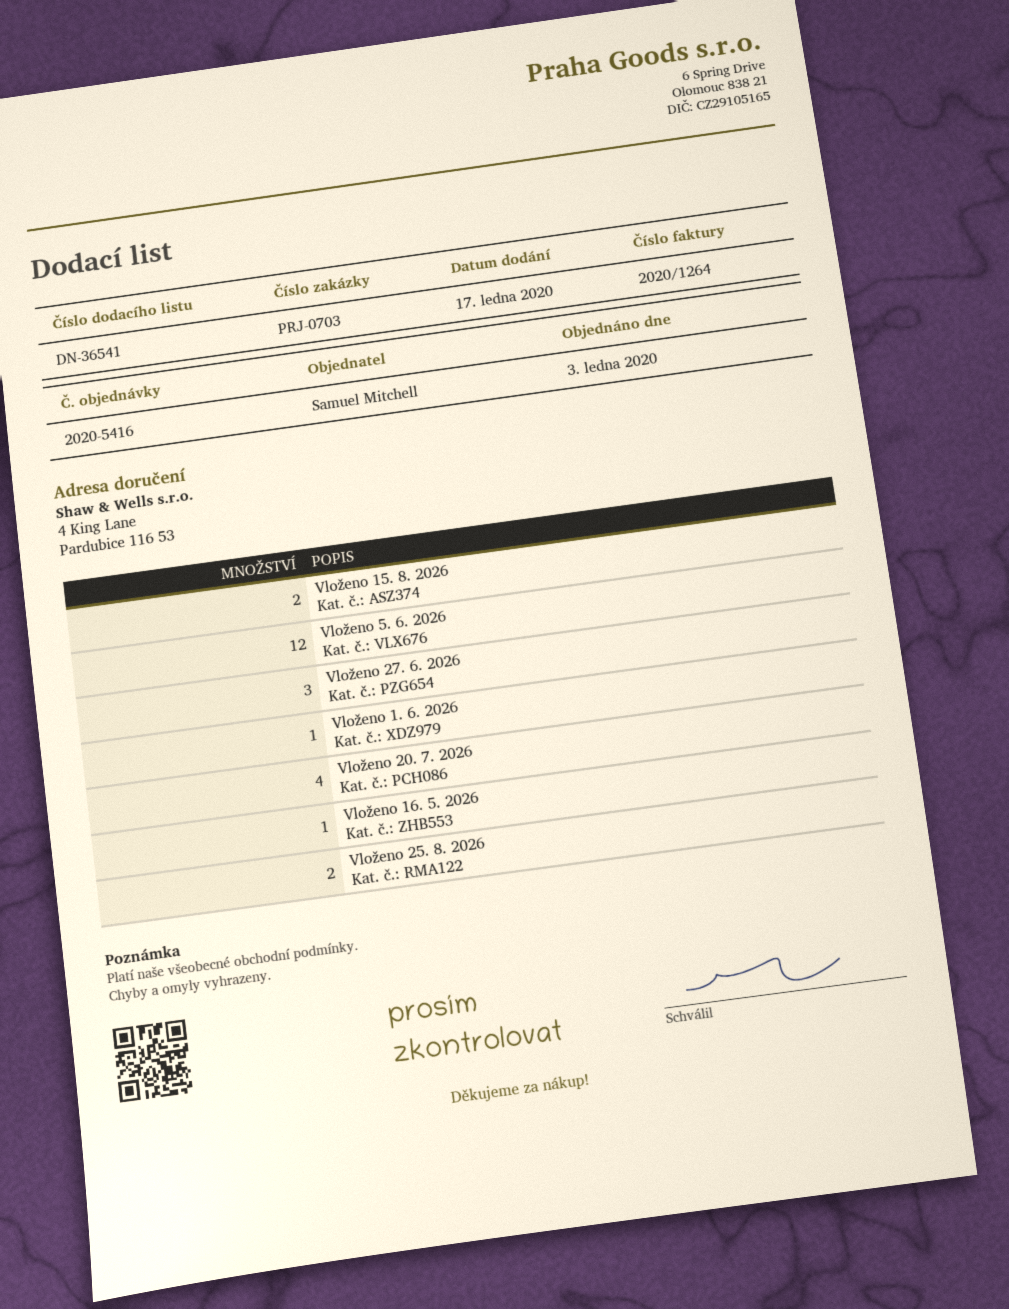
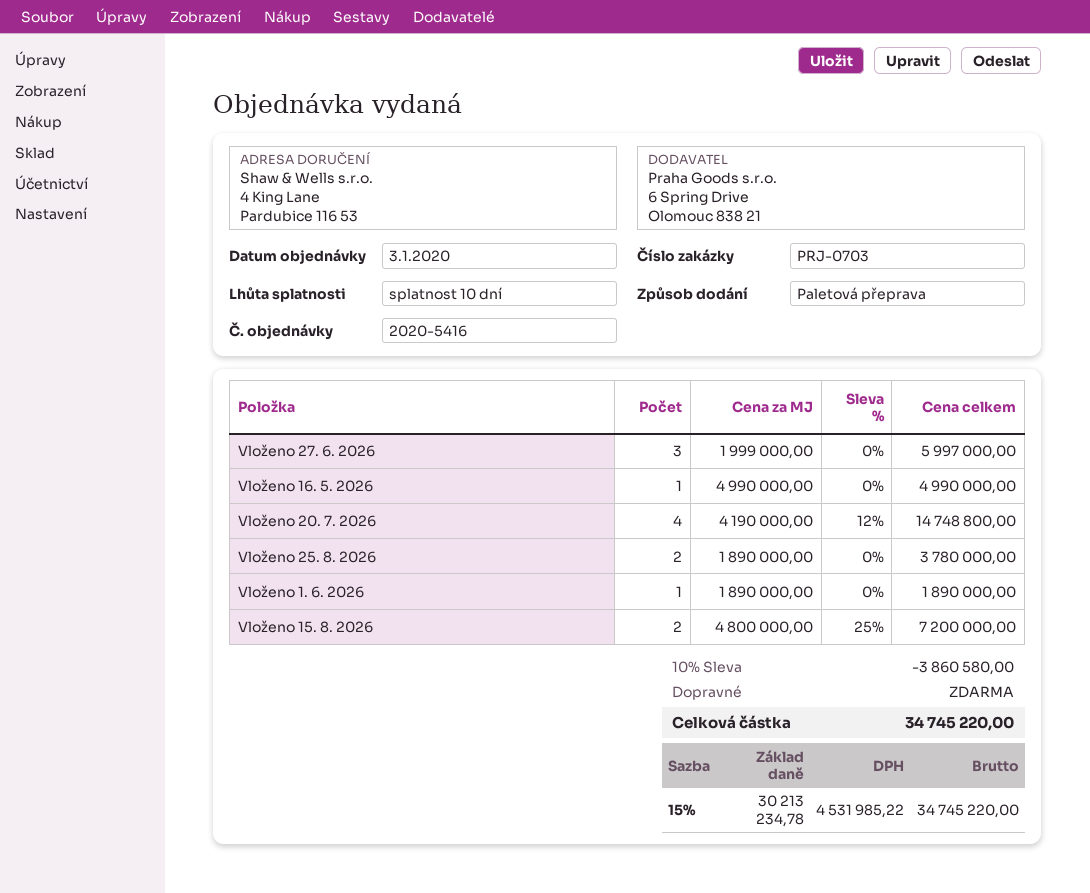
Vloženo 5. 6. 2026: 12 -> none

